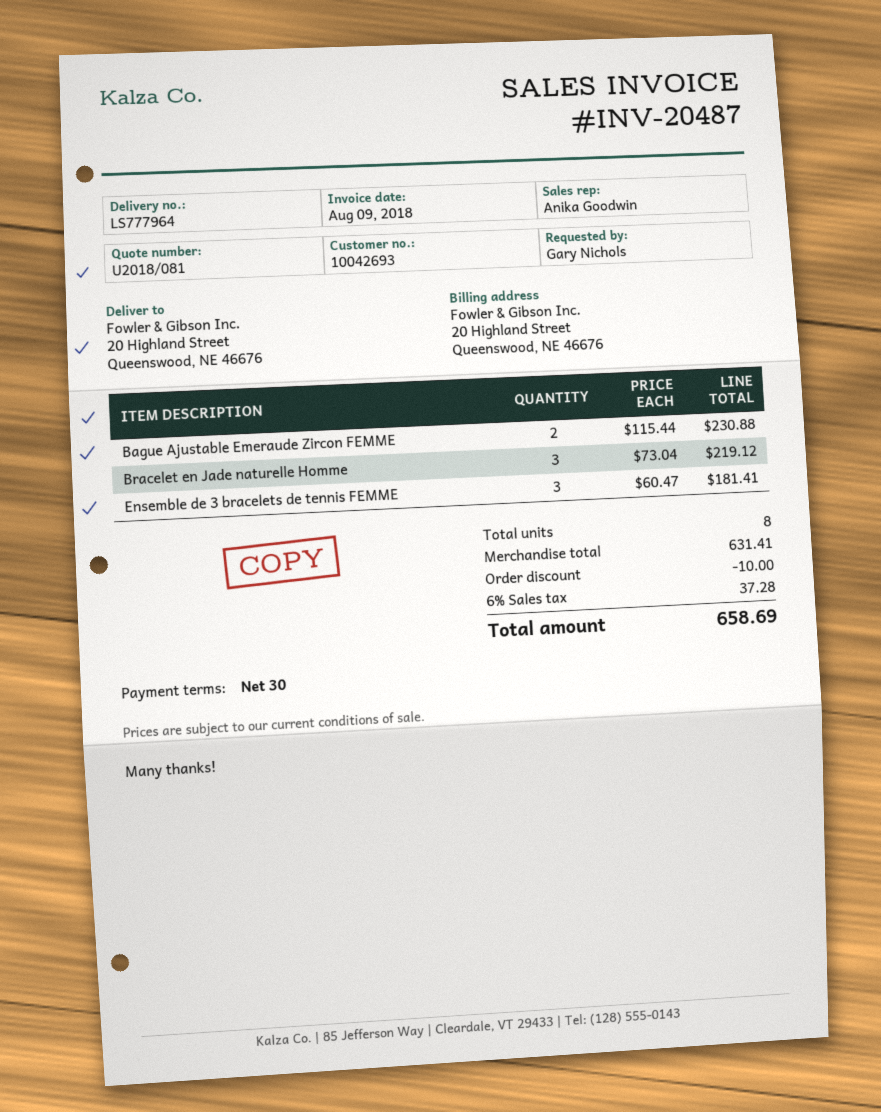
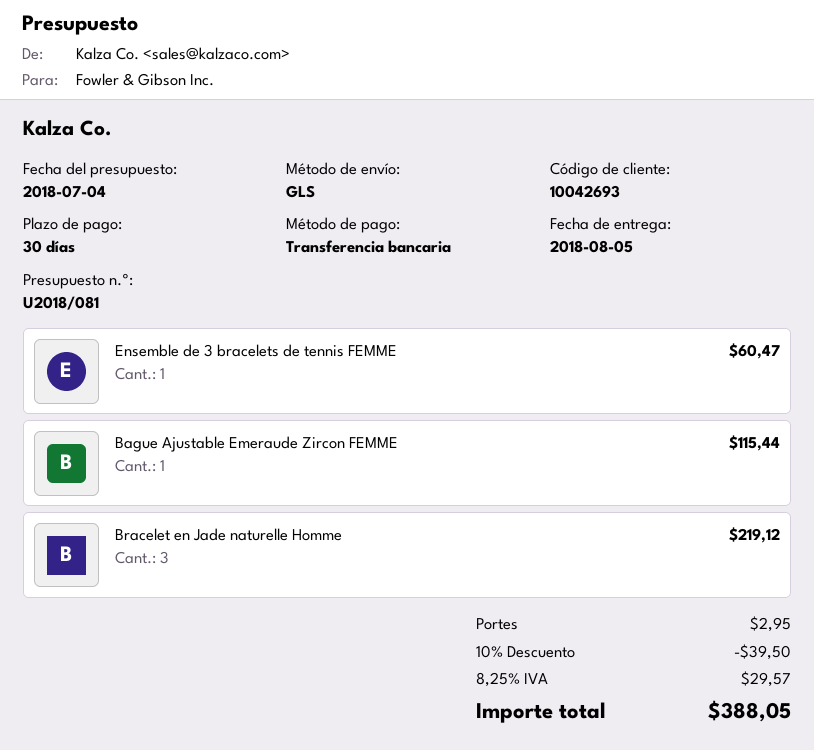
Bague Ajustable Emeraude Zircon FEMME: 2 for 230.88 -> 1 for 115.44
Ensemble de 3 bracelets de tennis FEMME: 3 for 181.41 -> 1 for 60.47
discount: 10.00 -> 39.50
shipping: none -> 2.95
tax: 6% = 37.28 -> 8.25% = 29.57
total: 658.69 -> 388.05

